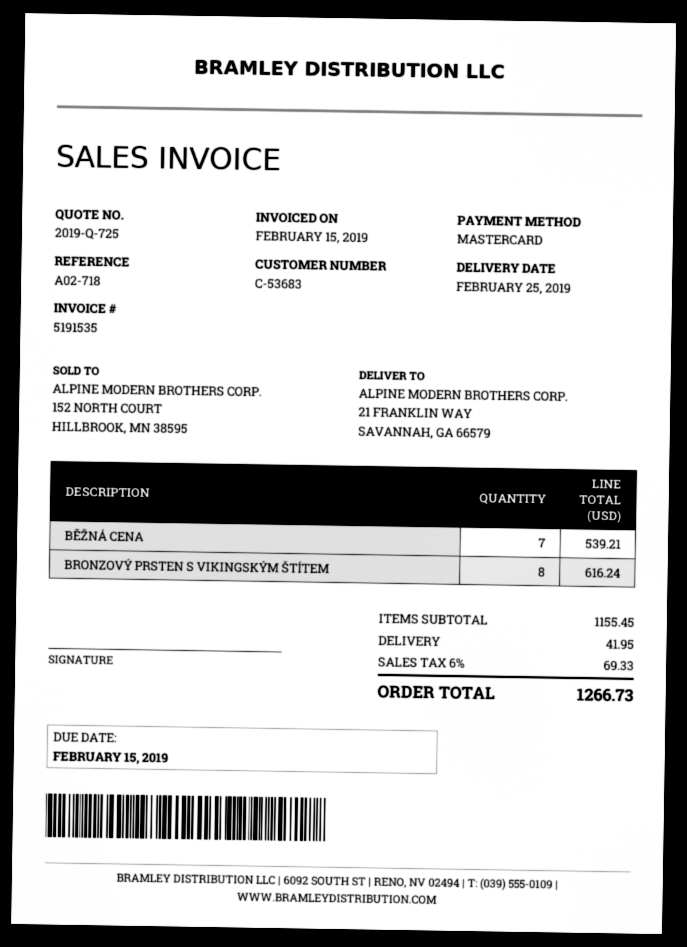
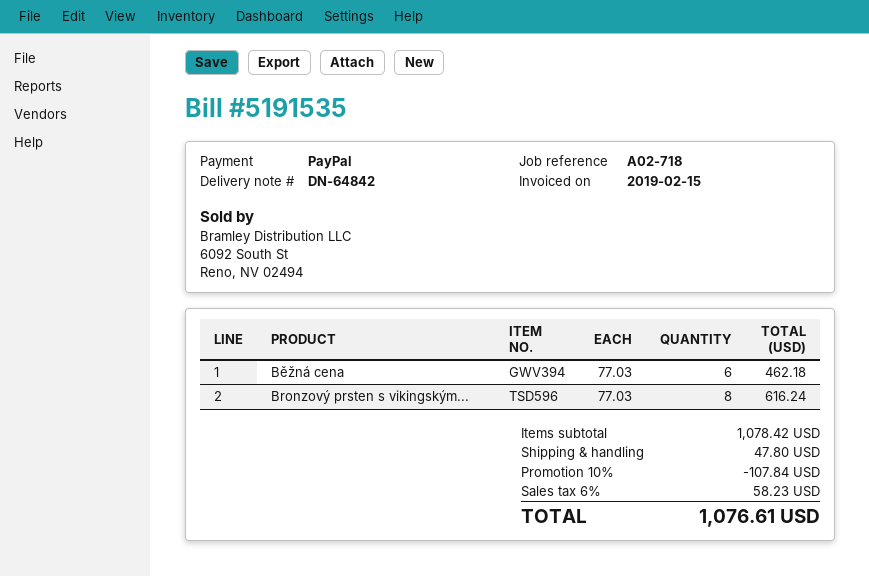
payment method: Mastercard -> PayPal
BĚŽNÁ CENA: 7 for 539.21 -> 6 for 462.18
subtotal: 1155.45 -> 1078.42
discount: none -> 10% = 107.84
shipping: 41.95 -> 47.80
tax: 6% = 69.33 -> 6% = 58.23
total: 1266.73 -> 1076.61

